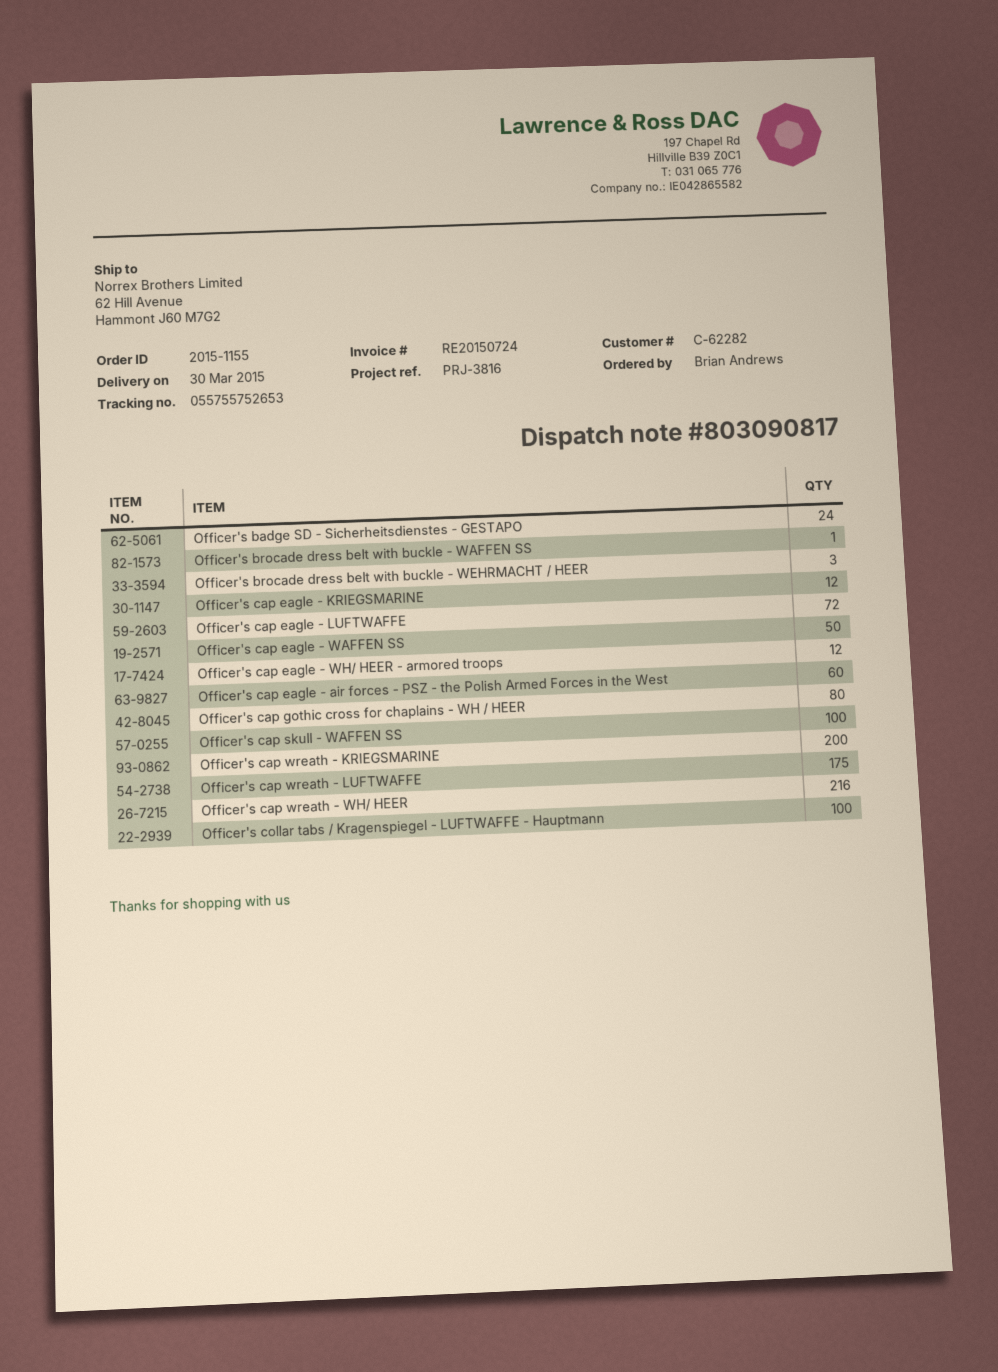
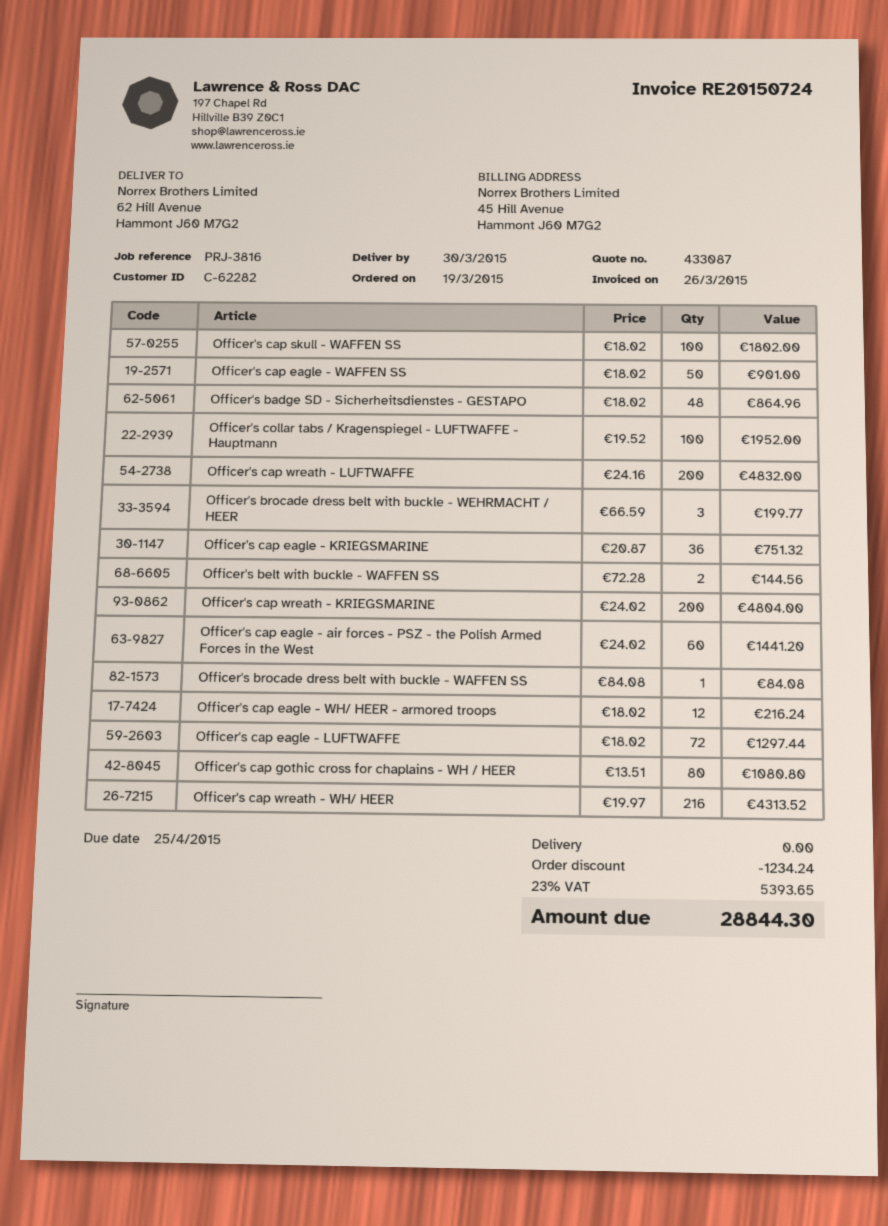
Officer's badge SD - Sicherheitsdienstes - GESTAPO: 24 -> 48
Officer's cap eagle - KRIEGSMARINE: 12 -> 36
Officer's cap wreath - LUFTWAFFE: 175 -> 200
Officer's belt with buckle - WAFFEN SS: none -> 2

